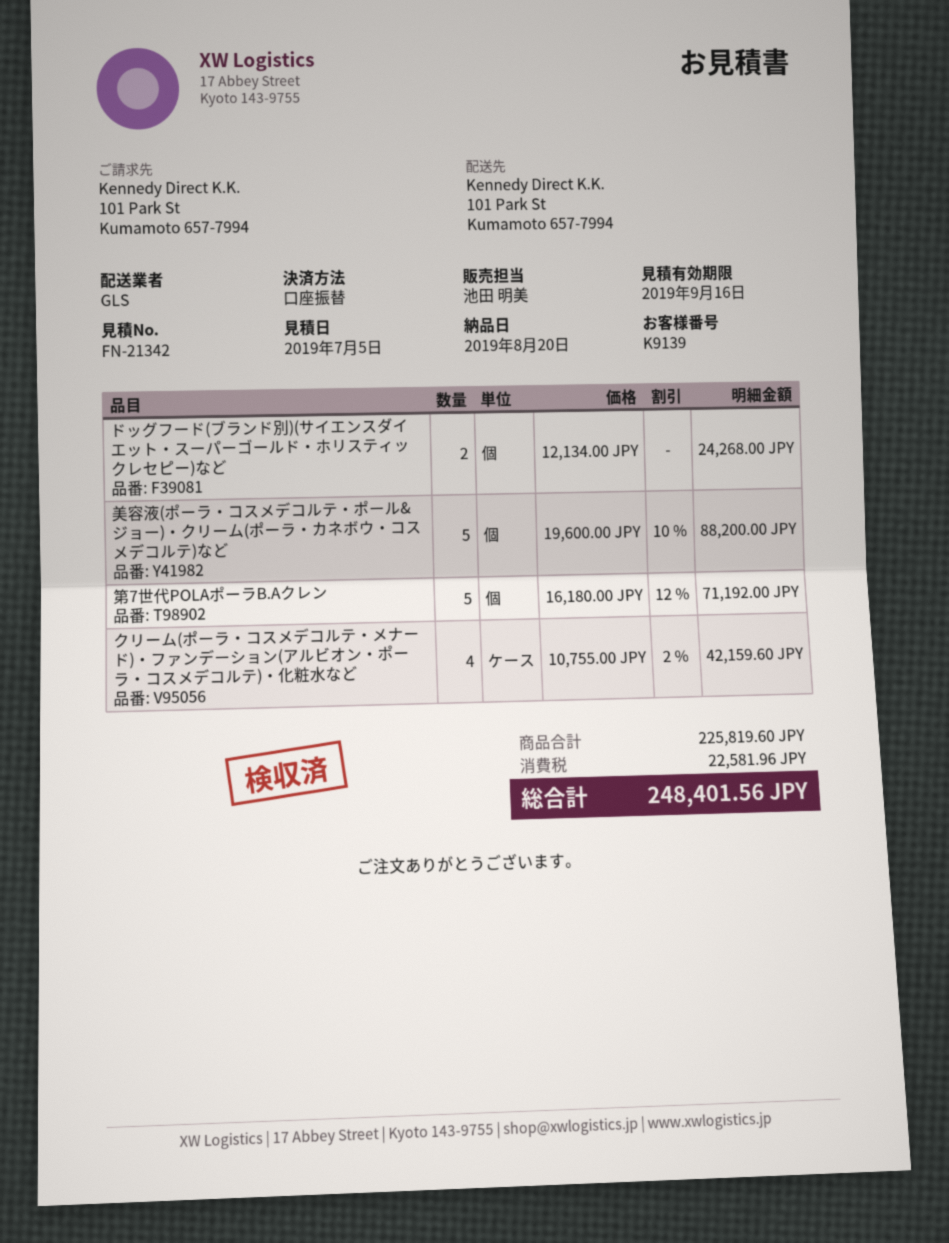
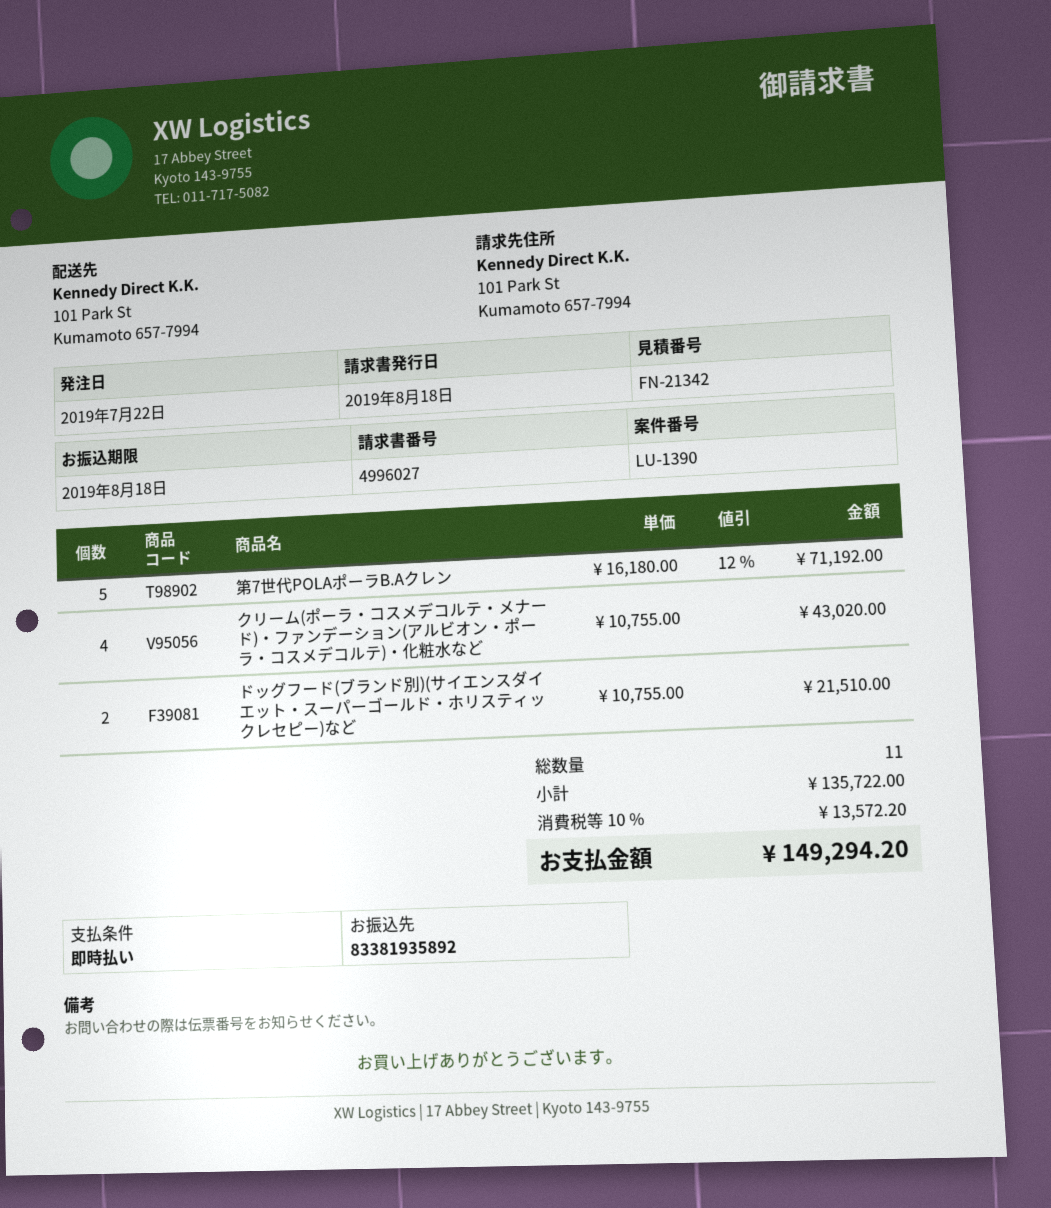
ドッグフード(ブランド別)(サイエンスダイエット・スーパーゴールド・ホリスティックレセピー)など: 2 x 12134.00 = 24268.00 -> 2 x 10755.00 = 21510.00
美容液(ポーラ・コスメデコルテ・ポール&ジョー)・クリーム(ポーラ・カネボウ・コスメデコルテ)など: 5 x 19600.00 - 10% = 88200.00 -> none
クリーム(ポーラ・コスメデコルテ・メナード)・ファンデーション(アルビオン・ポーラ・コスメデコルテ)・化粧水など: 4 x 10755.00 - 2% = 42159.60 -> 4 x 10755.00 = 43020.00
subtotal: 225819.60 -> 135722.00
tax: 22581.96 -> 13572.20
total: 248401.56 -> 149294.20

